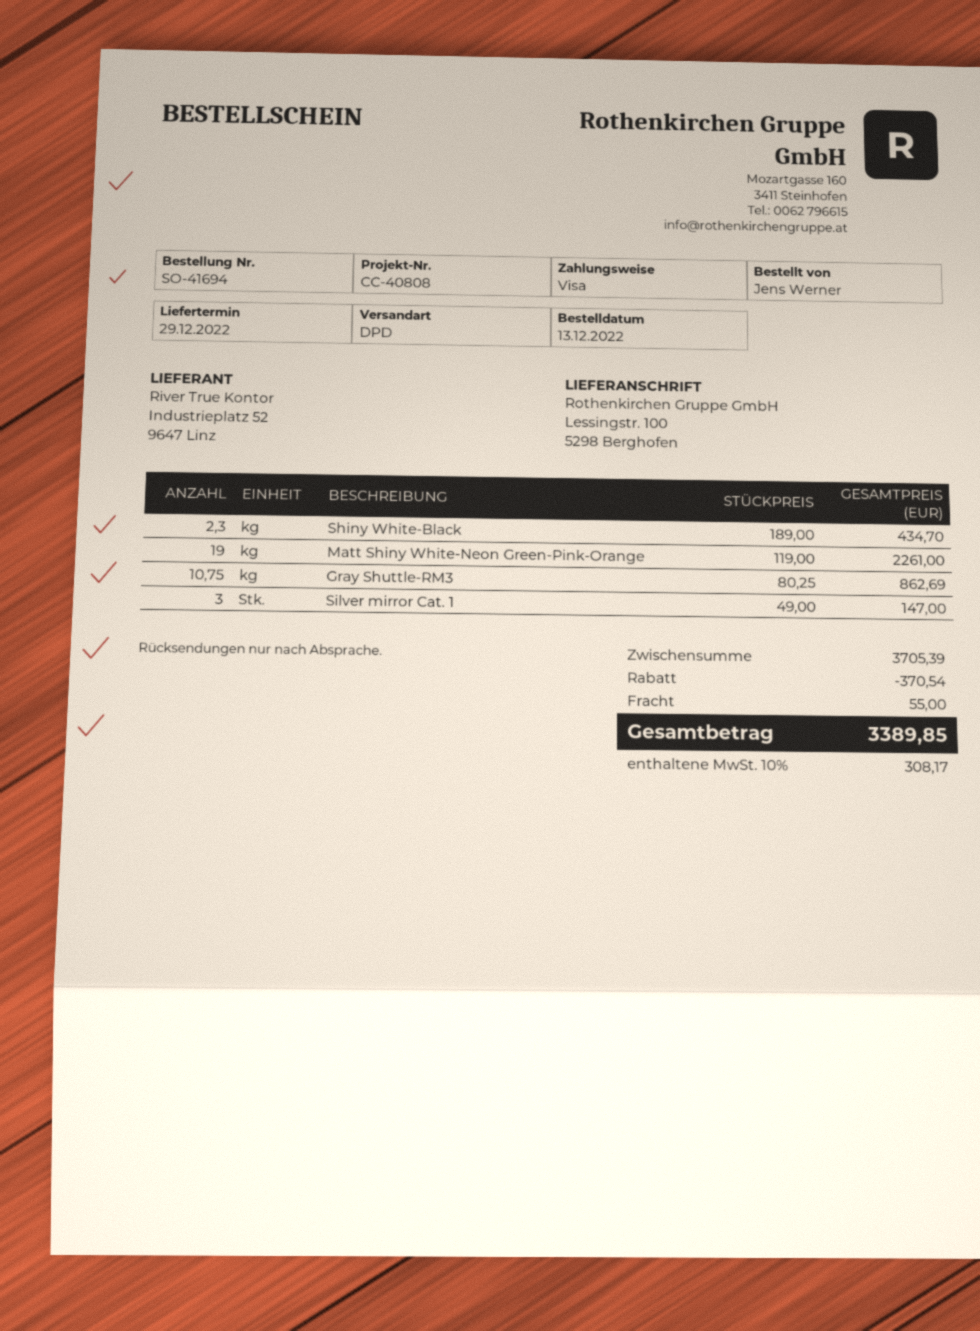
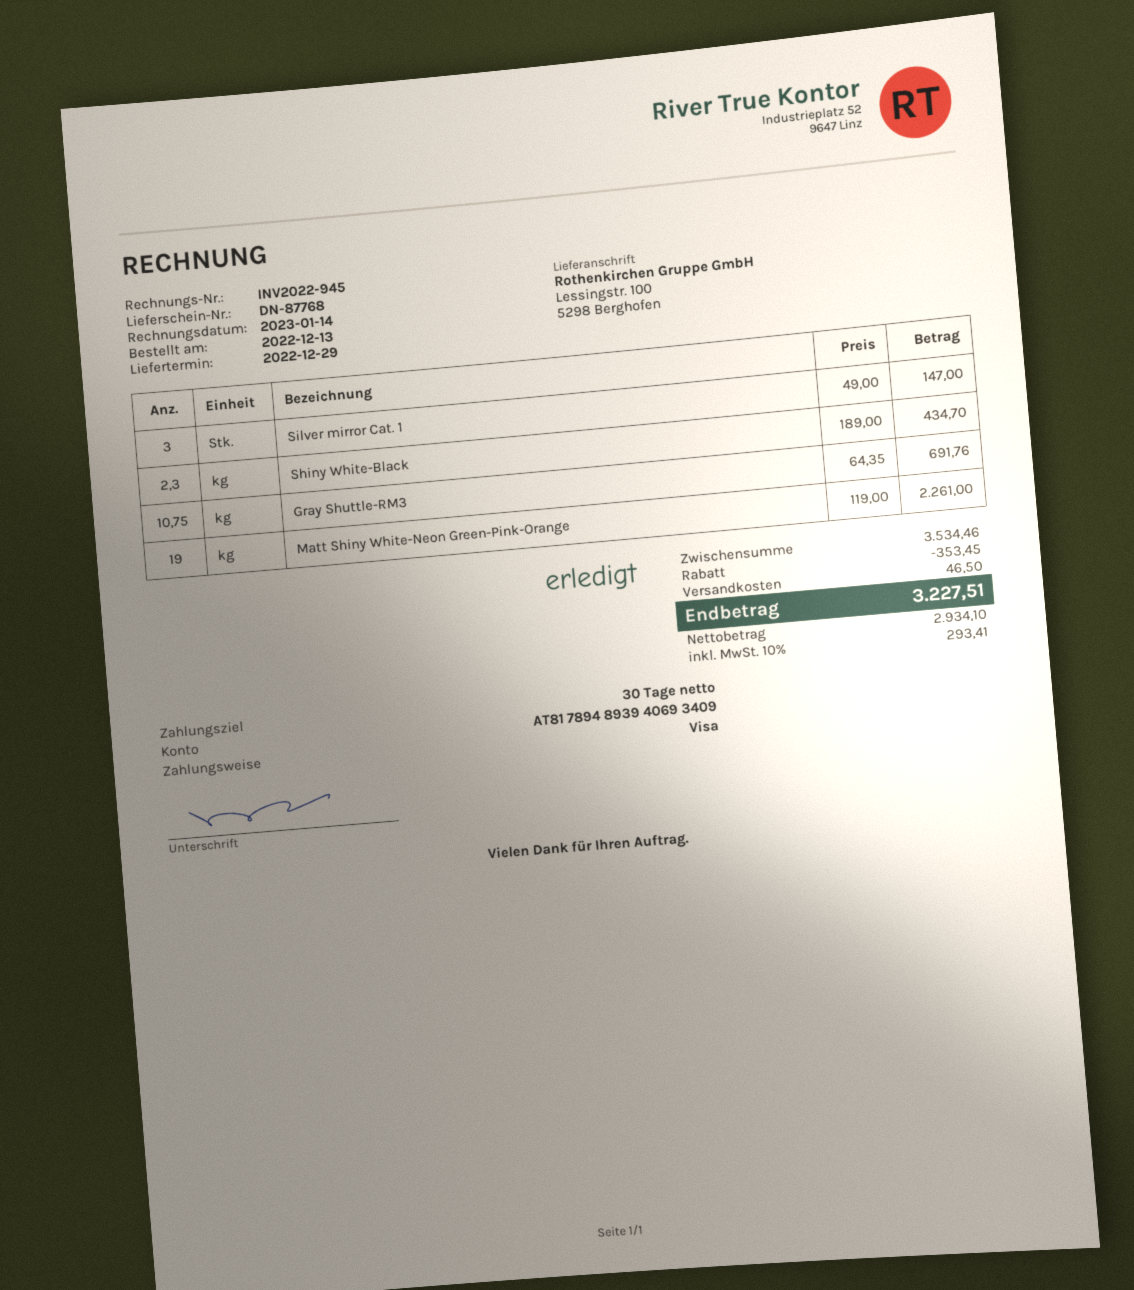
Gray Shuttle-RM3: 10.75 x 80.25 = 862.69 -> 10.75 x 64.35 = 691.76
subtotal: 3705.39 -> 3534.46
discount: 370.54 -> 353.45
shipping: 55.00 -> 46.50
tax: 10% = 308.17 -> 10% = 293.41
total: 3389.85 -> 3227.51

